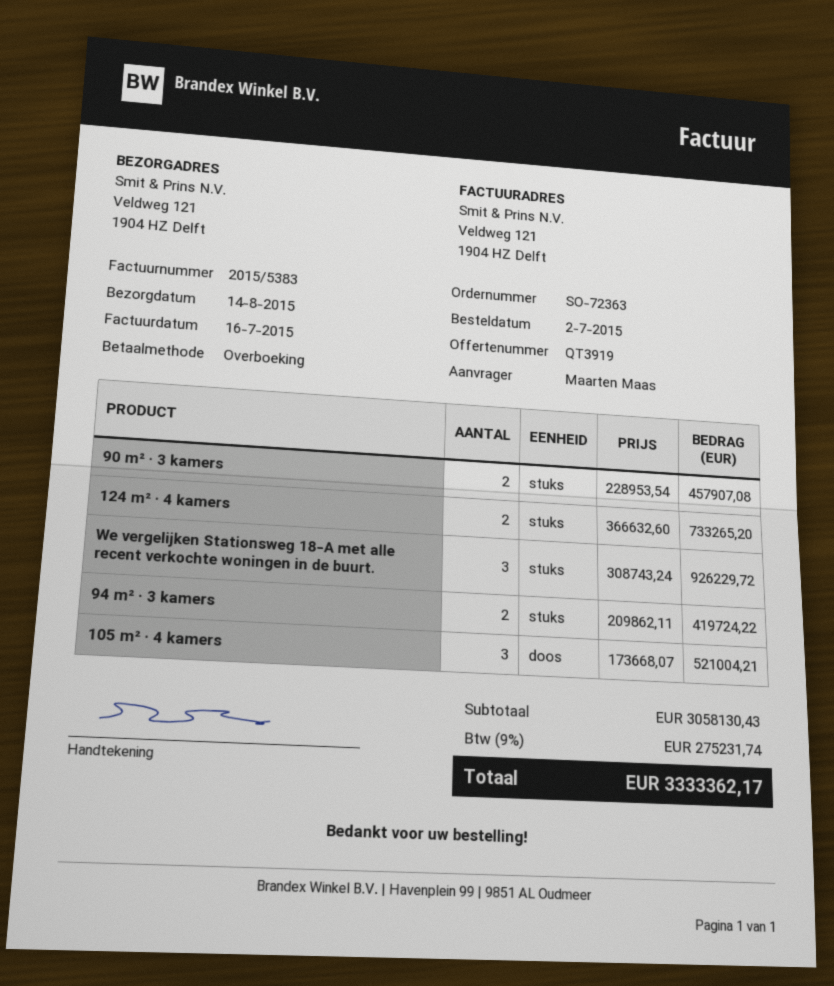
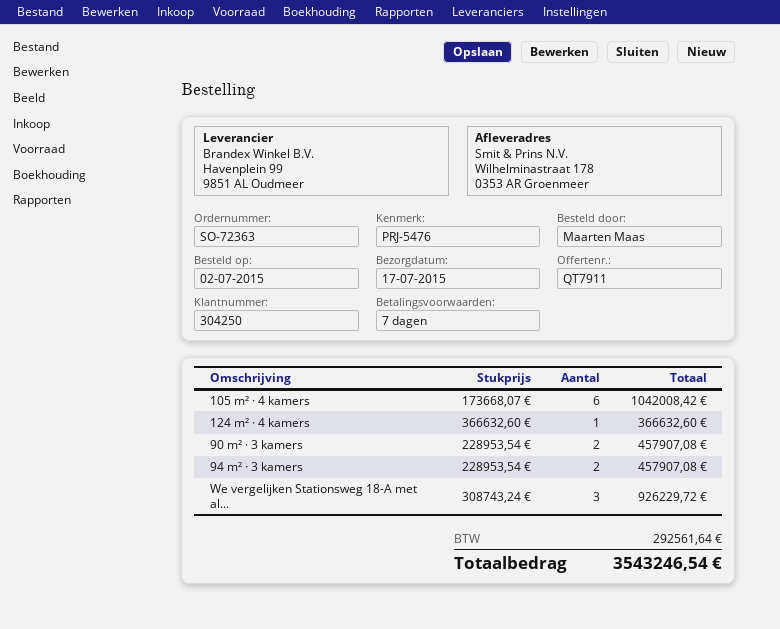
quote number: QT3919 -> QT7911
delivery date: 2015-08-14 -> 2015-07-17
ship to: Veldweg 121, 1904 HZ Delft -> Wilhelminastraat 178, 0353 AR Groenmeer
124 m² · 4 kamers: 2 x 366632.60 = 733265.20 -> 1 x 366632.60 = 366632.60
94 m² · 3 kamers: 2 x 209862.11 = 419724.22 -> 2 x 228953.54 = 457907.08
105 m² · 4 kamers: 3 x 173668.07 = 521004.21 -> 6 x 173668.07 = 1042008.42
tax: 275231.74 -> 292561.64
total: 3333362.17 -> 3543246.54

